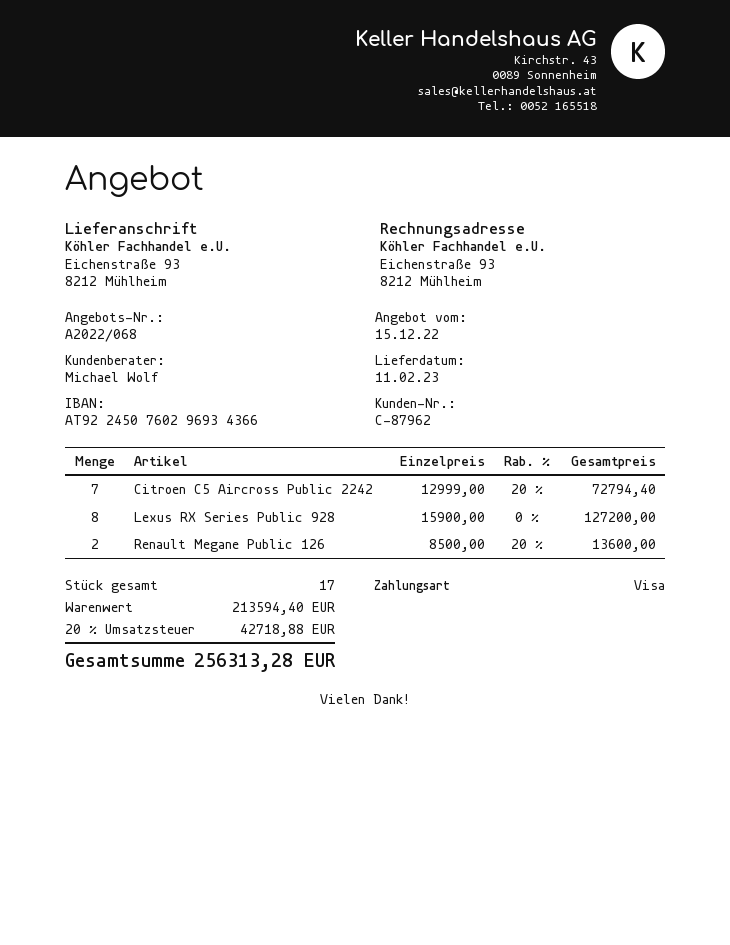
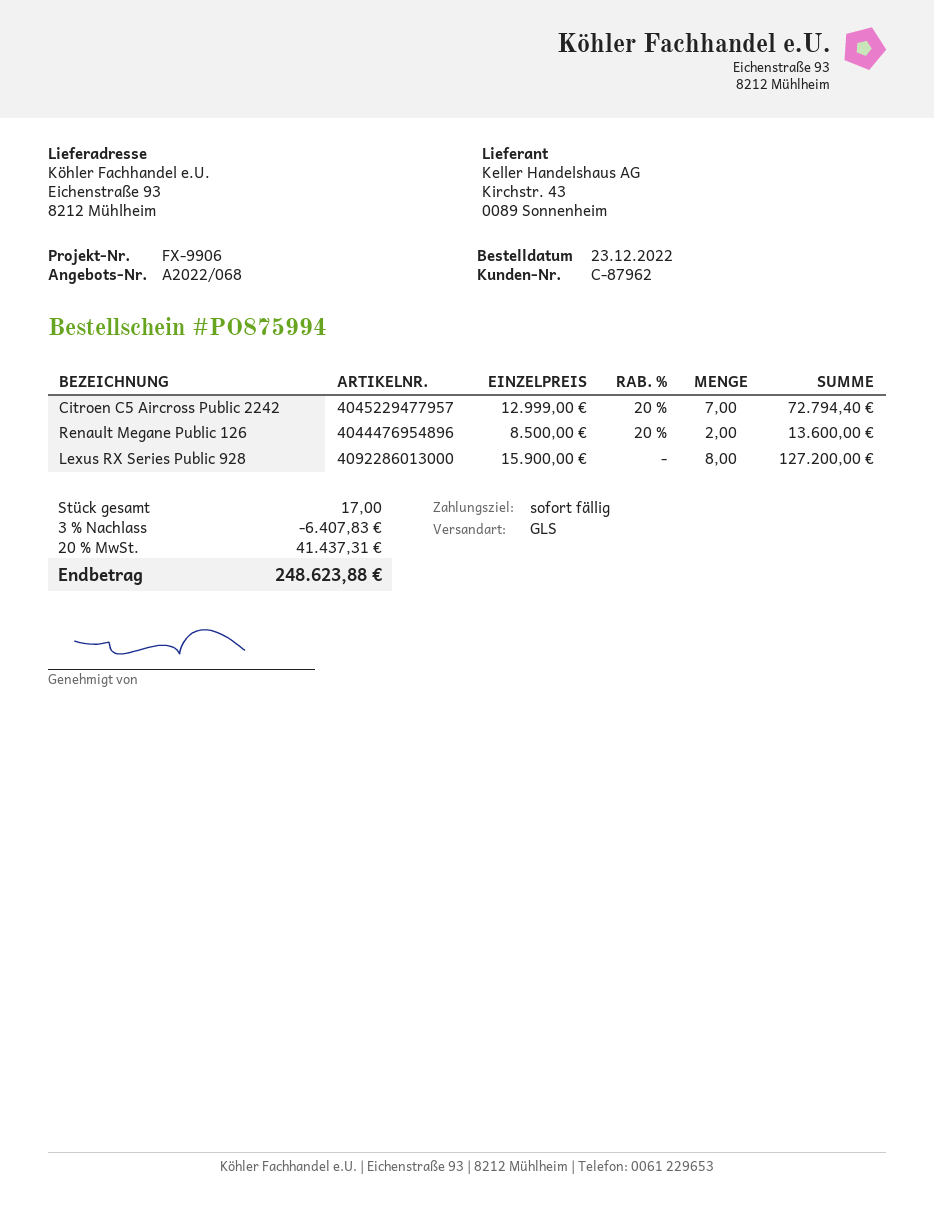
discount: none -> 3% = 6407.83
tax: 20% = 42718.88 -> 20% = 41437.31
total: 256313.28 -> 248623.88

